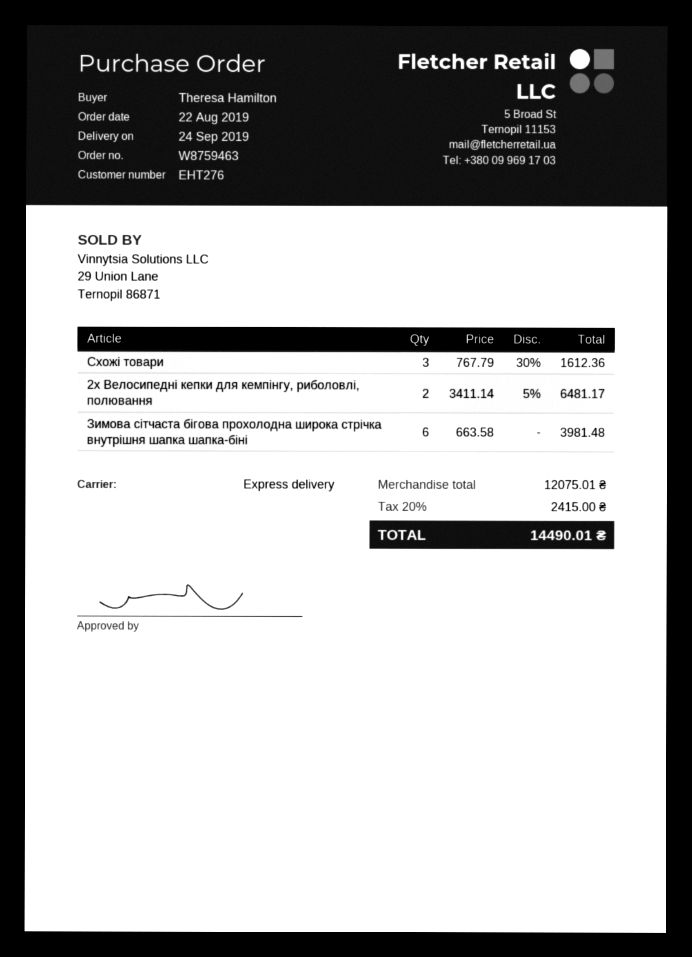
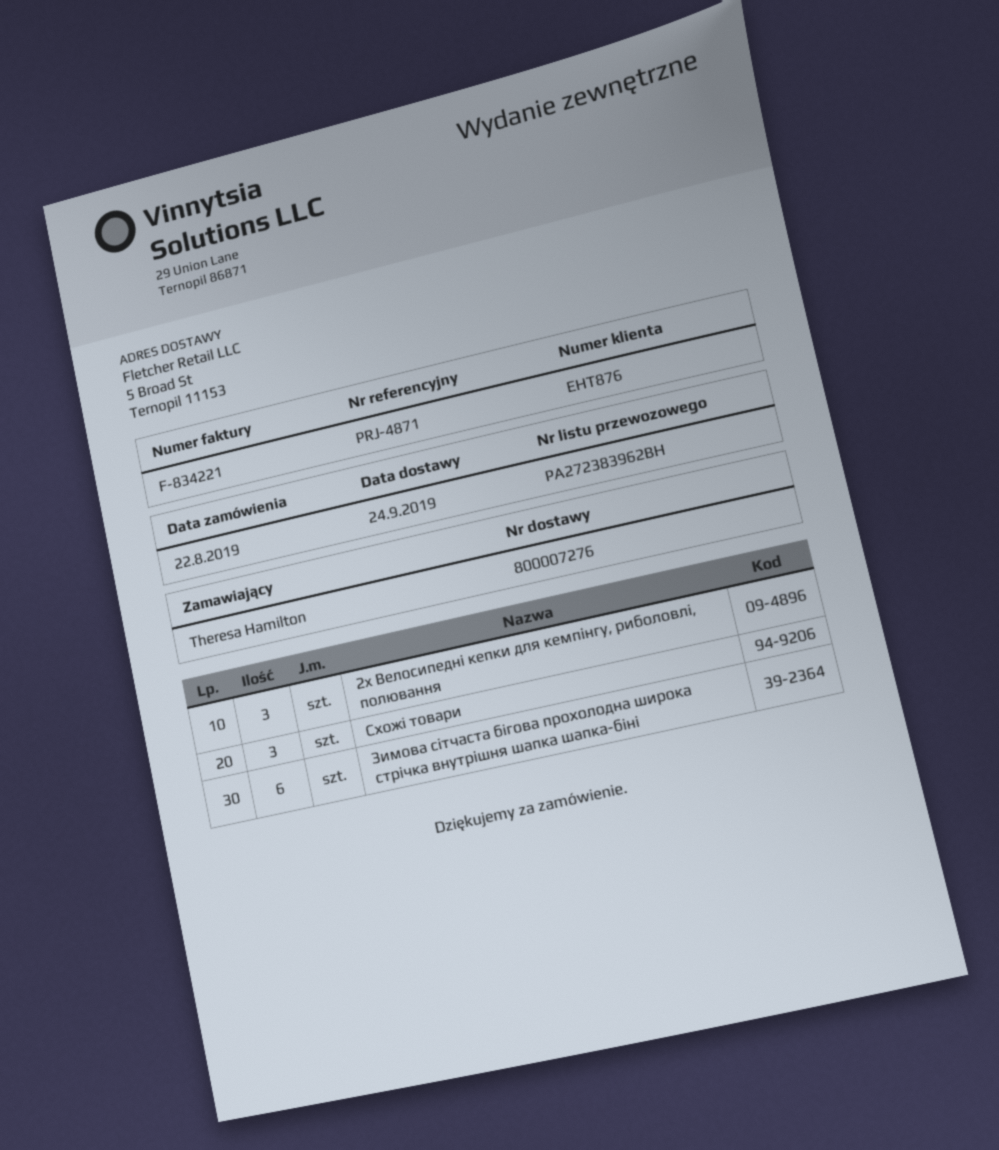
customer number: EHT276 -> EHT876
2x Велосипедні кепки для кемпінгу, риболовлі, полювання: 2 -> 3

